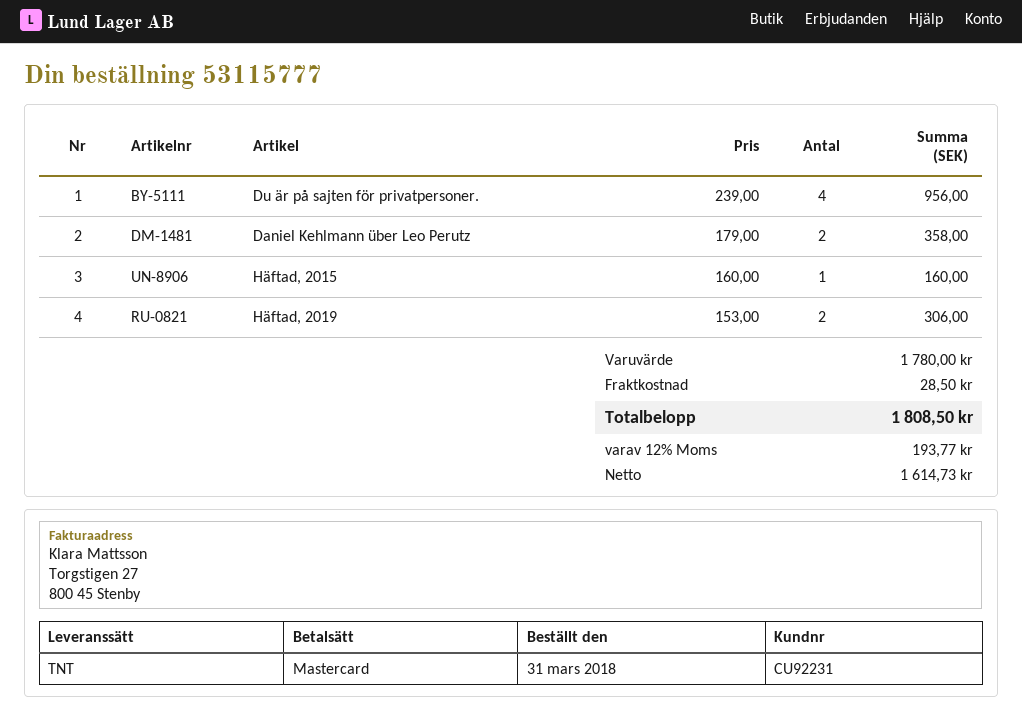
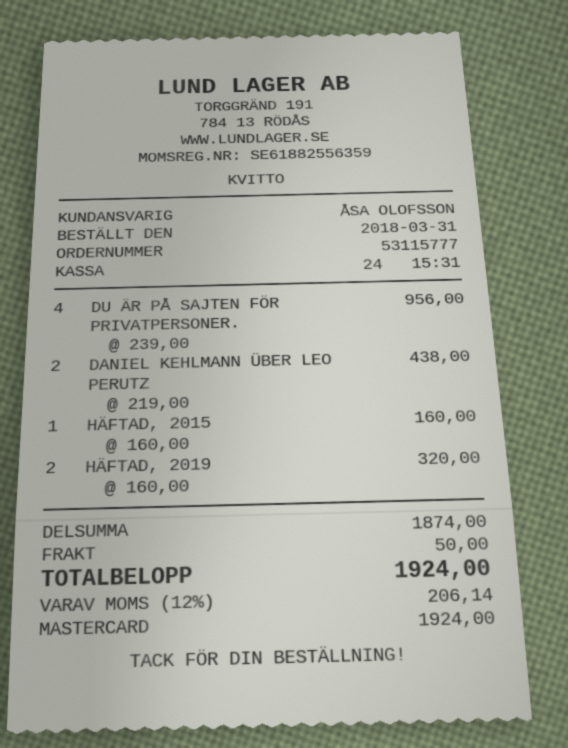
Daniel Kehlmann über Leo Perutz: 2 x 179.00 = 358.00 -> 2 x 219.00 = 438.00
Häftad, 2019: 2 x 153.00 = 306.00 -> 2 x 160.00 = 320.00
subtotal: 1780.00 -> 1874.00
shipping: 28.50 -> 50.00
tax: 12% = 193.77 -> 12% = 206.14
total: 1808.50 -> 1924.00

